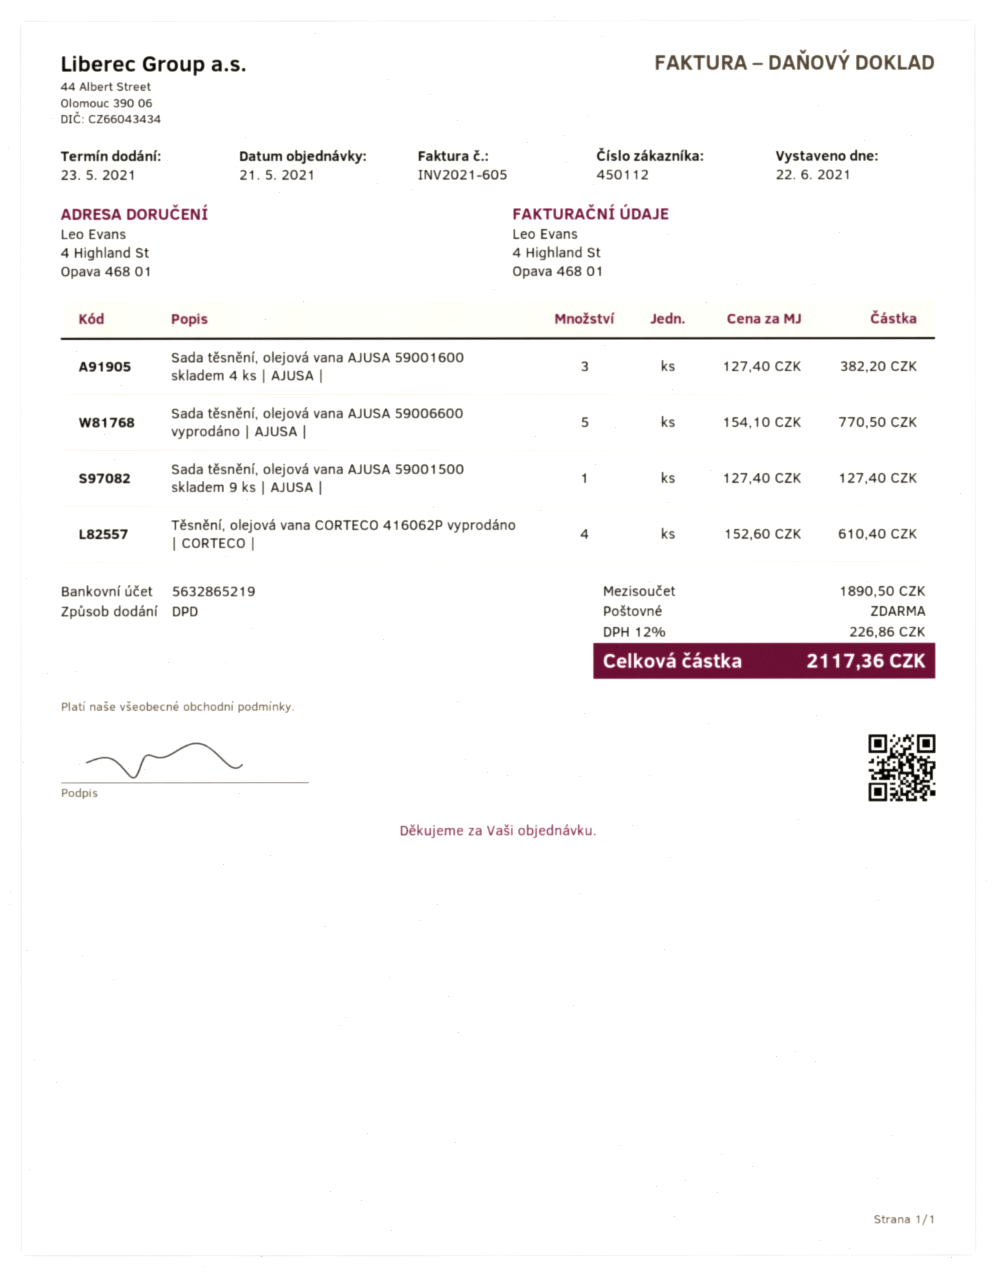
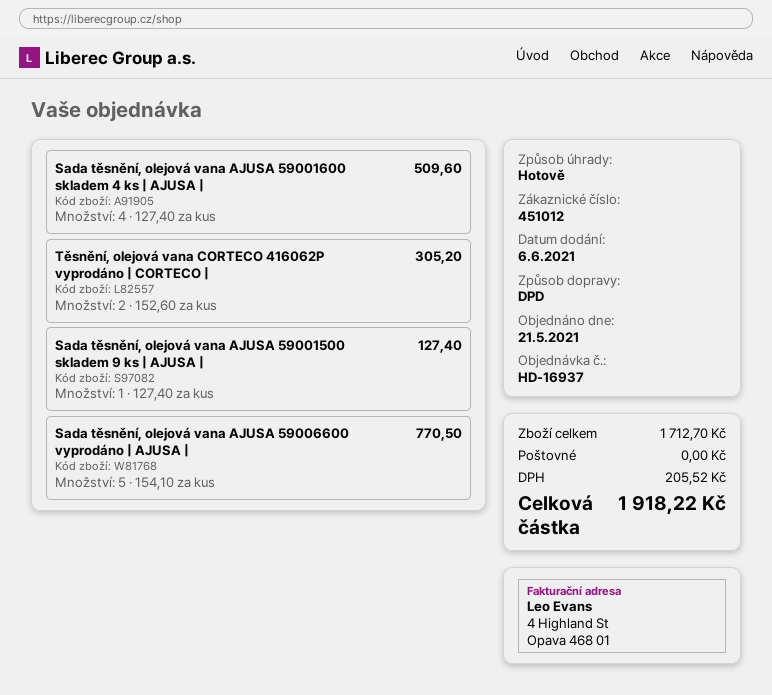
delivery date: 2021-05-23 -> 2021-06-06
customer number: 450112 -> 451012
Sada těsnění, olejová vana AJUSA 59001600 skladem 4 ks | AJUSA |: 3 x 127.40 = 382.20 -> 4 x 127.40 = 509.60
Těsnění, olejová vana CORTECO 416062P vyprodáno | CORTECO |: 4 x 152.60 = 610.40 -> 2 x 152.60 = 305.20
subtotal: 1890.50 -> 1712.70
tax: 226.86 -> 205.52
total: 2117.36 -> 1918.22

